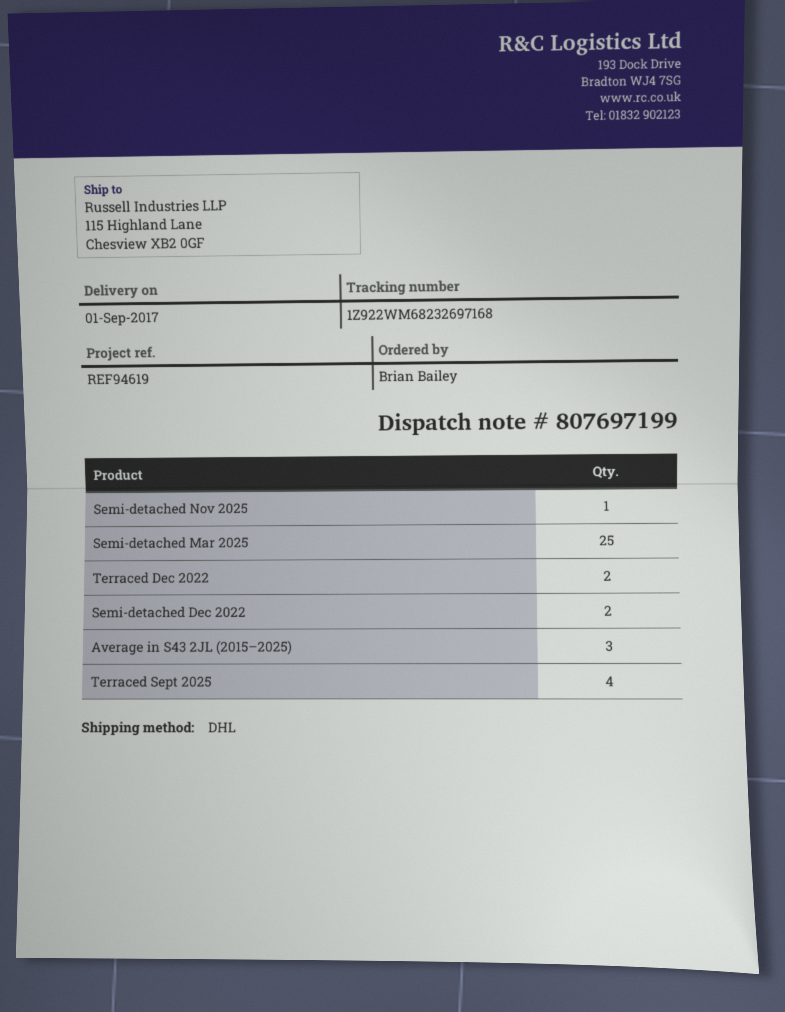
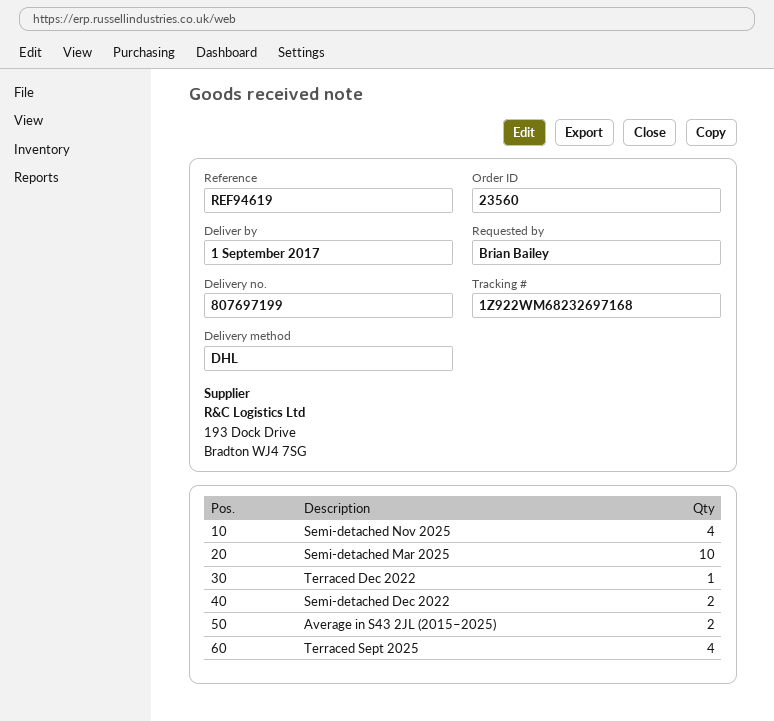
Semi-detached Nov 2025: 1 -> 4
Semi-detached Mar 2025: 25 -> 10
Terraced Dec 2022: 2 -> 1
Average in S43 2JL (2015–2025): 3 -> 2

